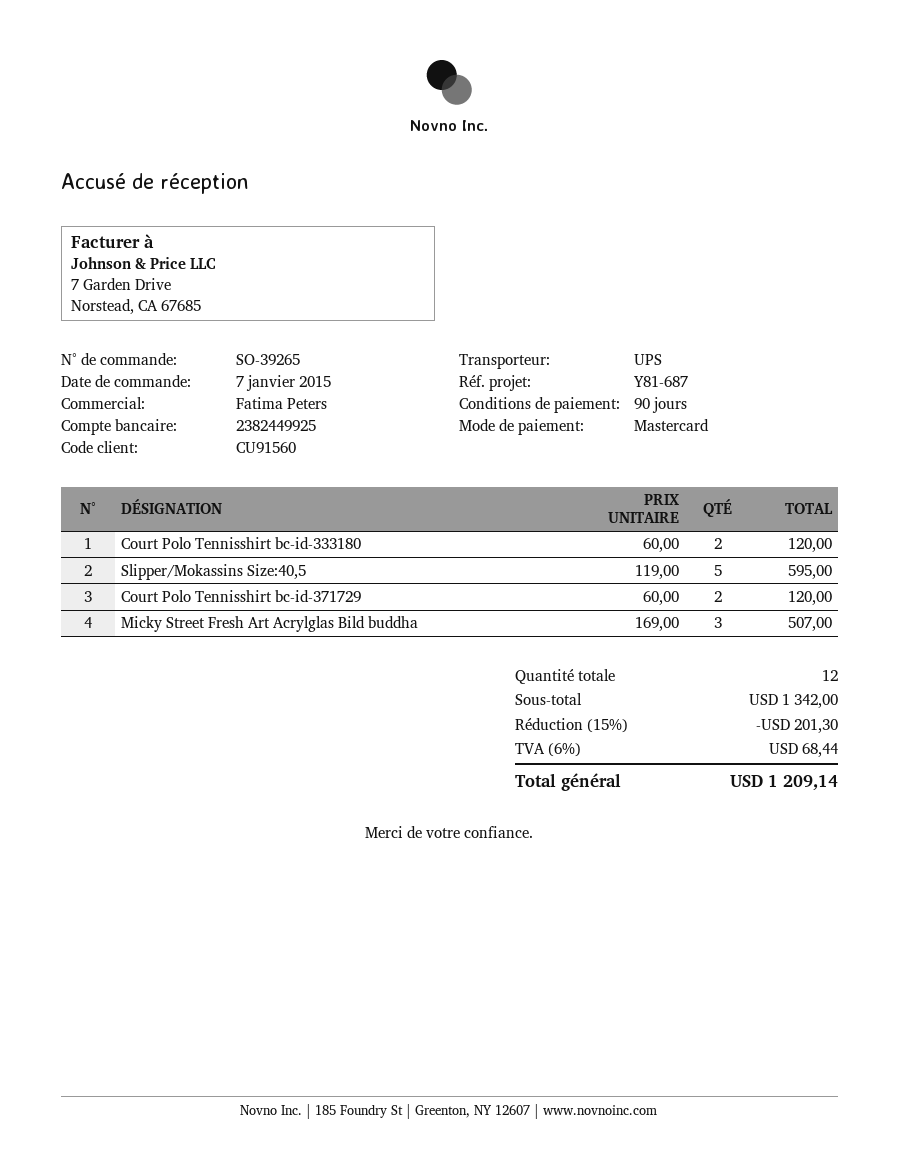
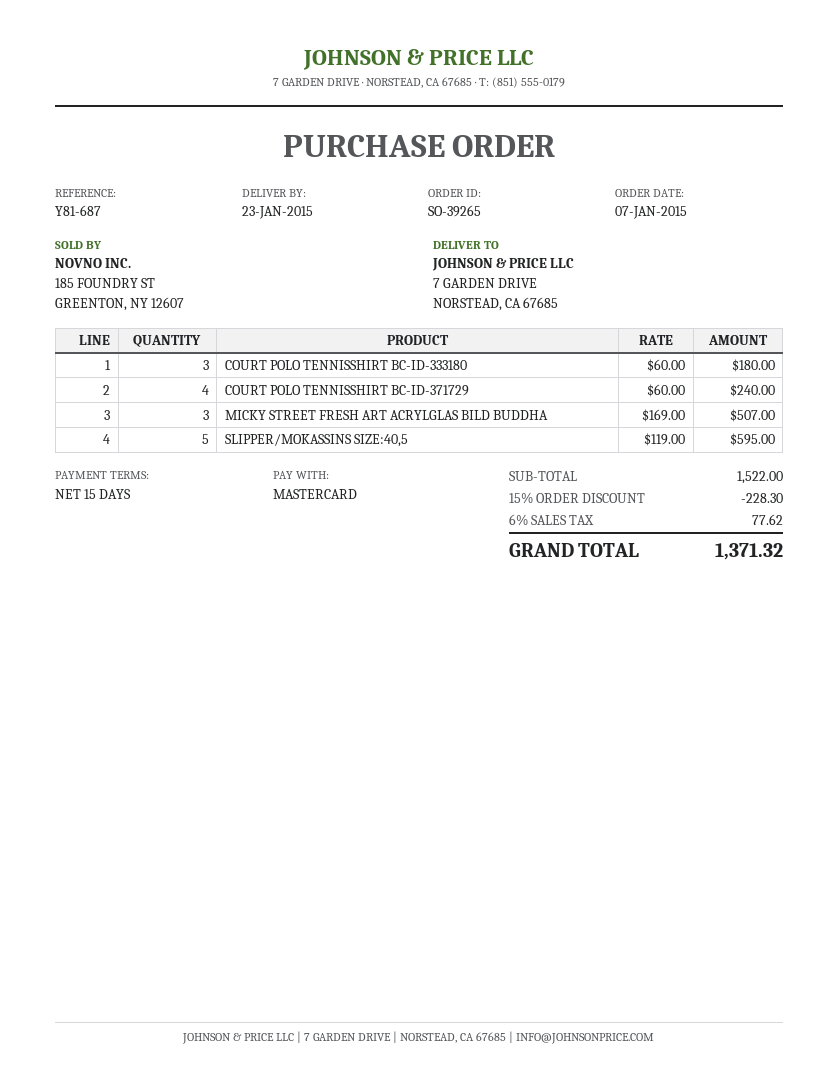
payment terms: 90 days -> 15 days
Court Polo Tennisshirt bc-id-333180: 2 x 60.00 = 120.00 -> 3 x 60.00 = 180.00
Court Polo Tennisshirt bc-id-371729: 2 x 60.00 = 120.00 -> 4 x 60.00 = 240.00
subtotal: 1342.00 -> 1522.00
discount: 15% = 201.30 -> 15% = 228.30
tax: 6% = 68.44 -> 6% = 77.62
total: 1209.14 -> 1371.32

